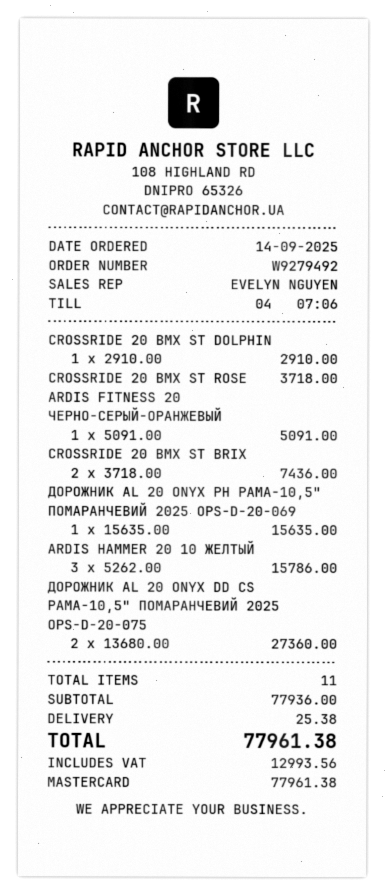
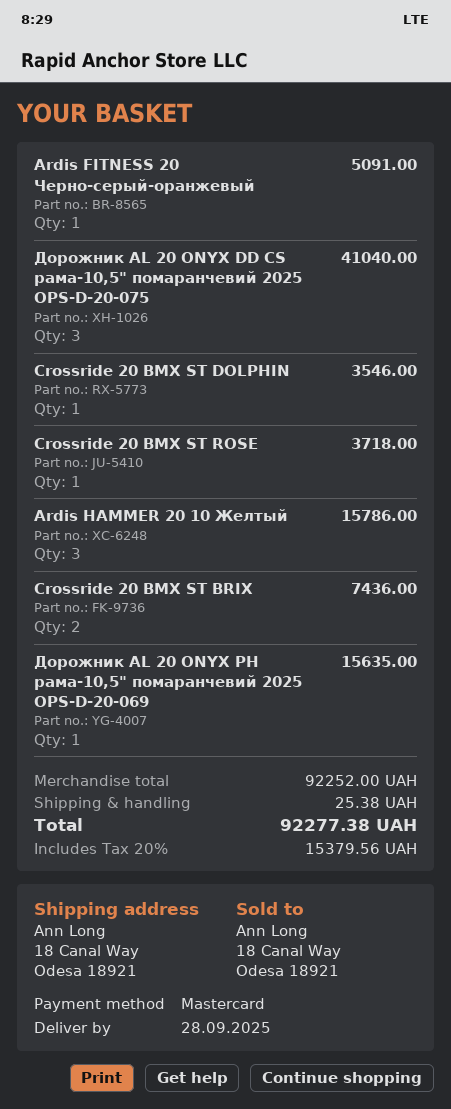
CROSSRIDE 20 BMX ST DOLPHIN: 1 for 2910.00 -> 1 for 3546.00
ДОРОЖНИК AL 20 ONYX DD CS РАМА-10,5" ПОМАРАНЧЕВИЙ 2025 OPS-D-20-075: 2 for 27360.00 -> 3 for 41040.00
subtotal: 77936.00 -> 92252.00
tax: 12993.56 -> 15379.56
total: 77961.38 -> 92277.38

